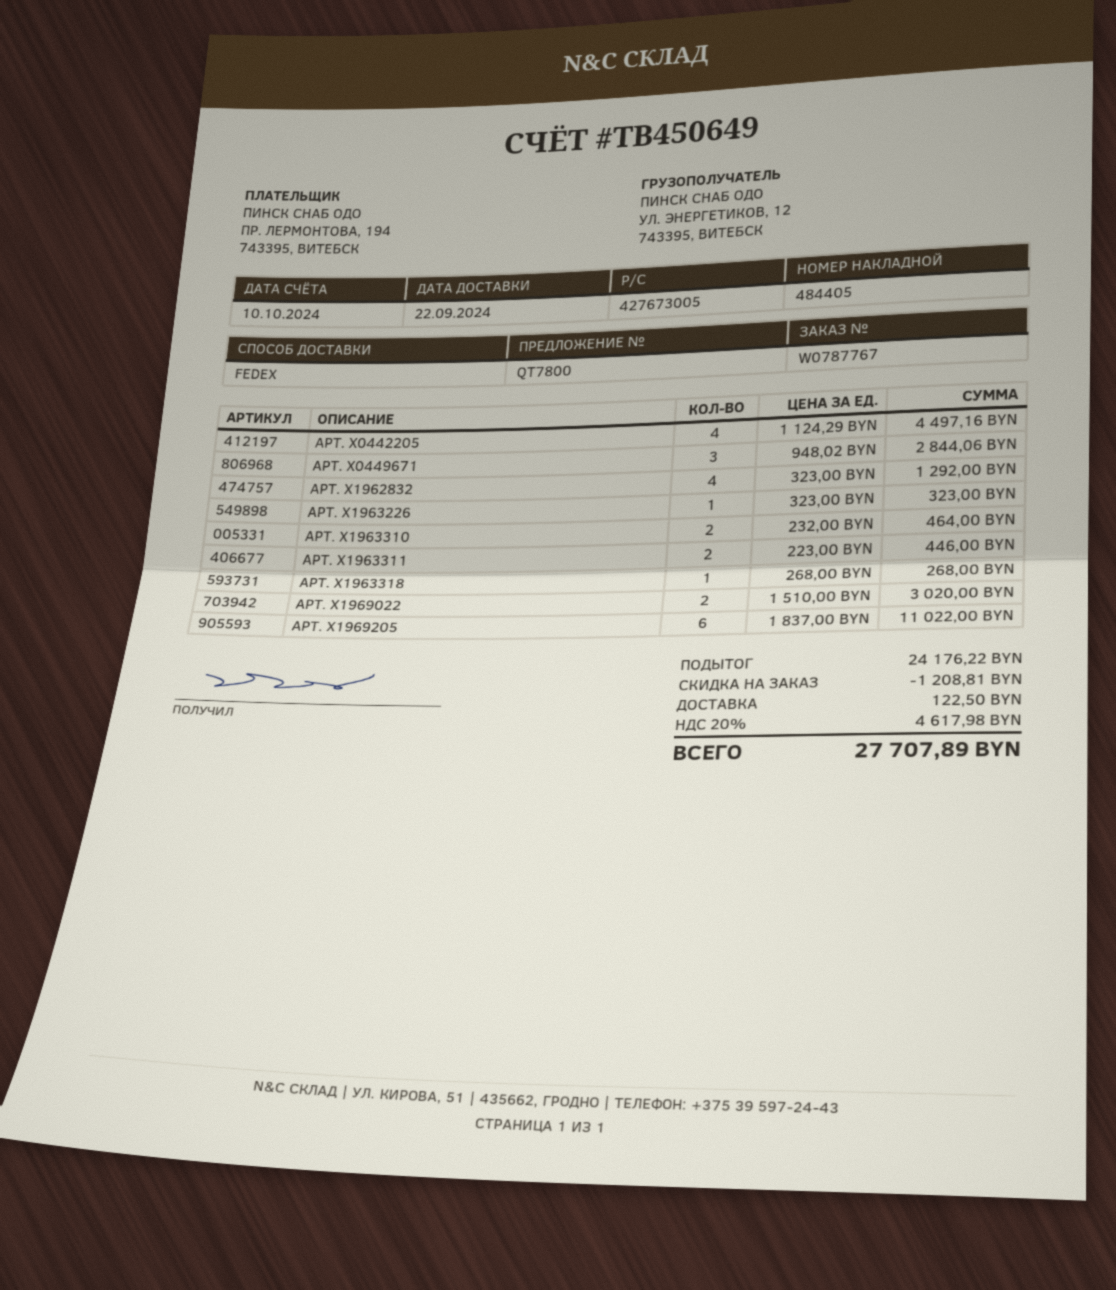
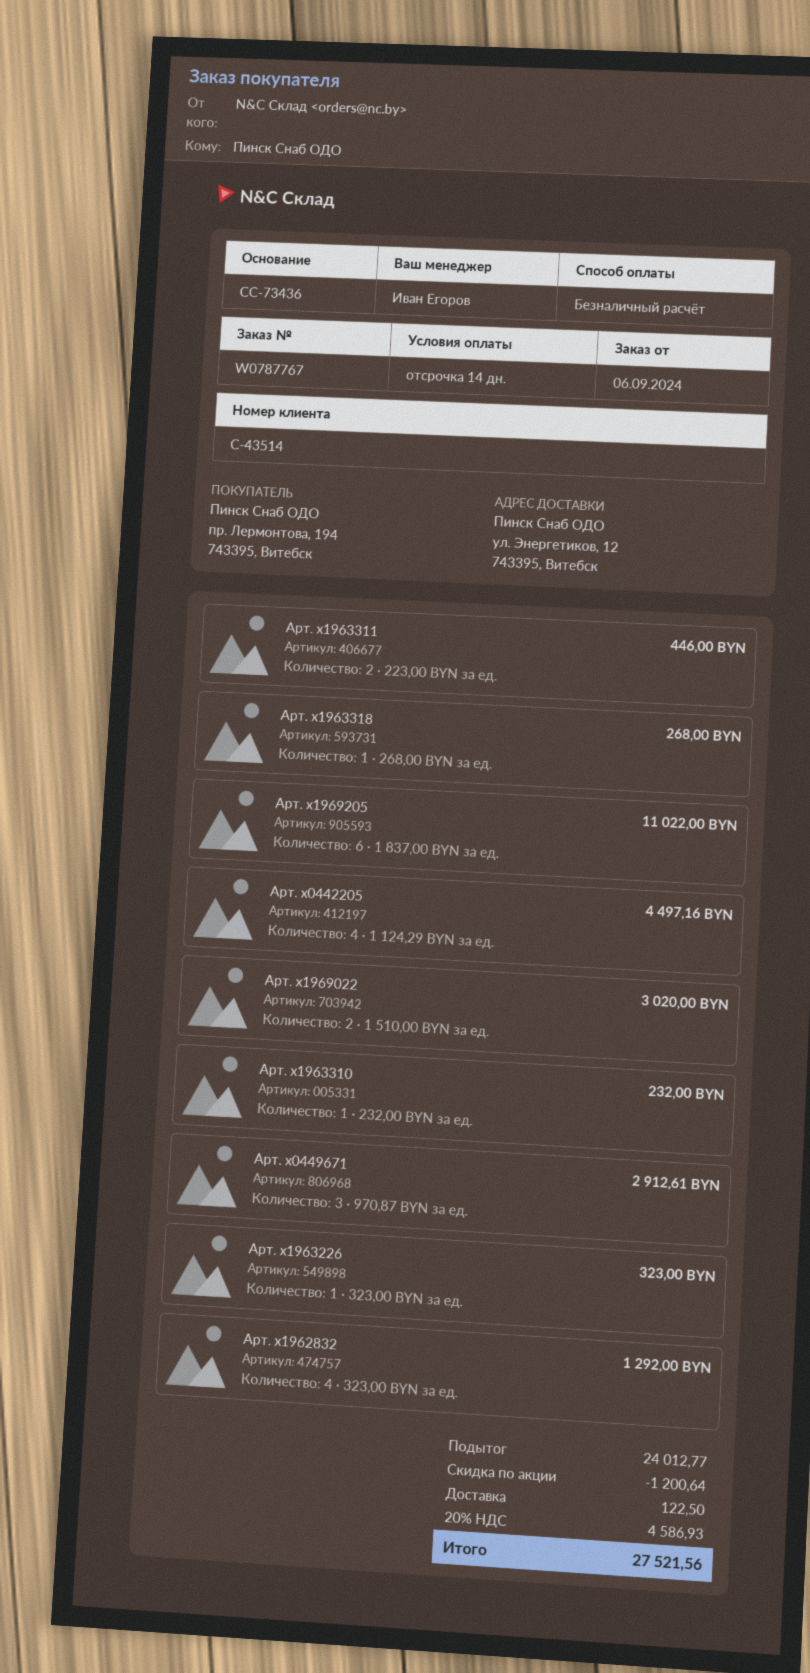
АРТ. X0449671: 3 x 948.02 = 2844.06 -> 3 x 970.87 = 2912.61
АРТ. X1963310: 2 x 232.00 = 464.00 -> 1 x 232.00 = 232.00
subtotal: 24176.22 -> 24012.77
discount: 1208.81 -> 1200.64
tax: 20% = 4617.98 -> 20% = 4586.93
total: 27707.89 -> 27521.56

